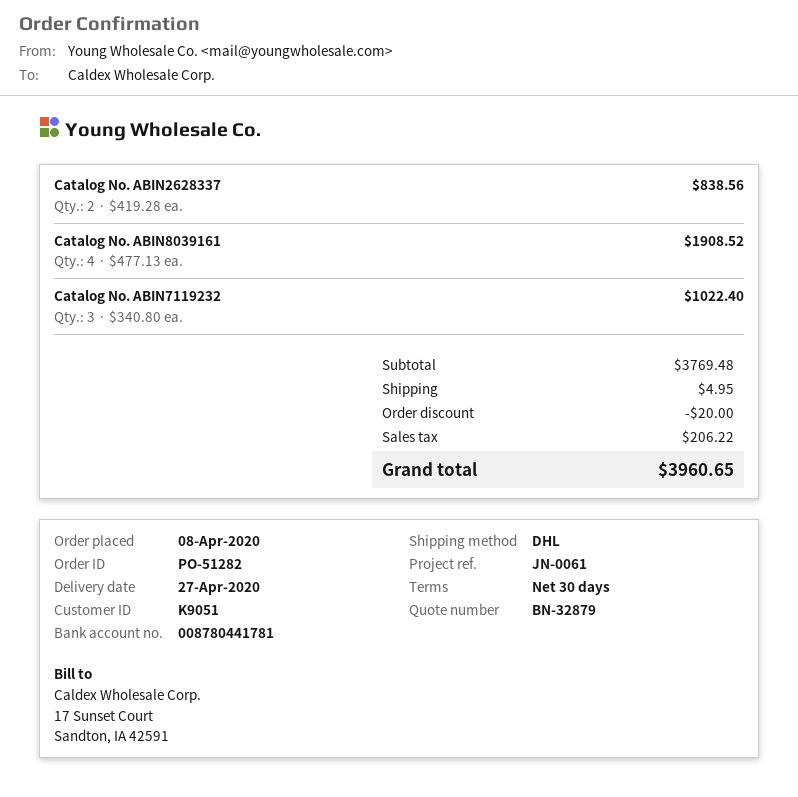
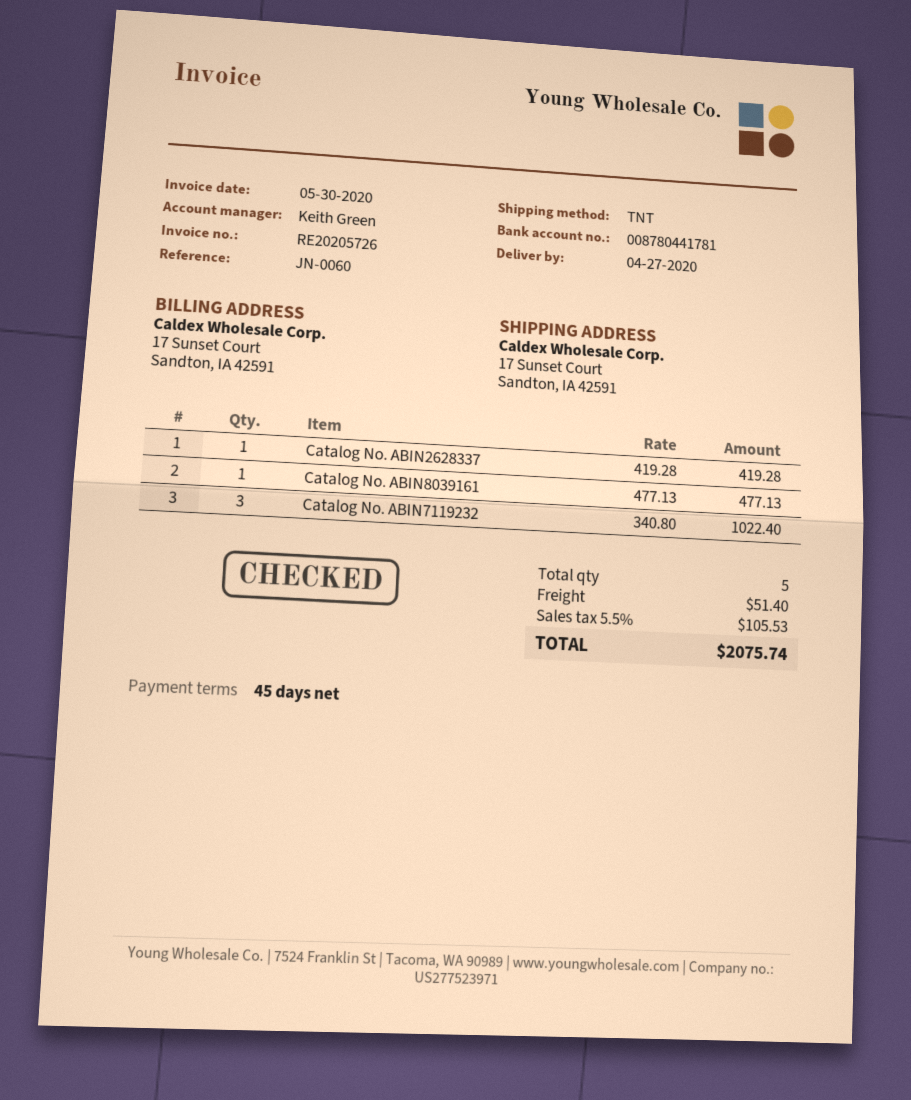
payment terms: 30 days -> 45 days
reference: JN-0061 -> JN-0060
shipping method: DHL -> TNT
Catalog No. ABIN2628337: 2 x 419.28 = 838.56 -> 1 x 419.28 = 419.28
Catalog No. ABIN8039161: 4 x 477.13 = 1908.52 -> 1 x 477.13 = 477.13
discount: 20.00 -> none
shipping: 4.95 -> 51.40
tax: 206.22 -> 105.53
total: 3960.65 -> 2075.74

